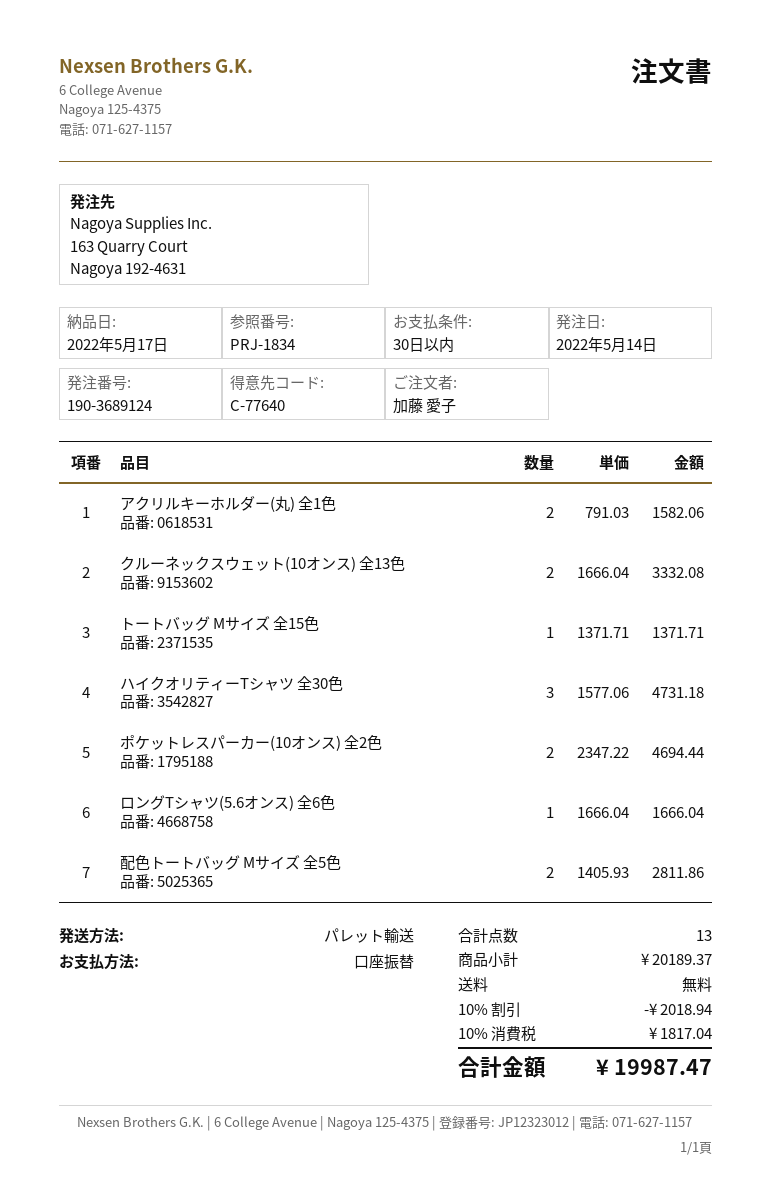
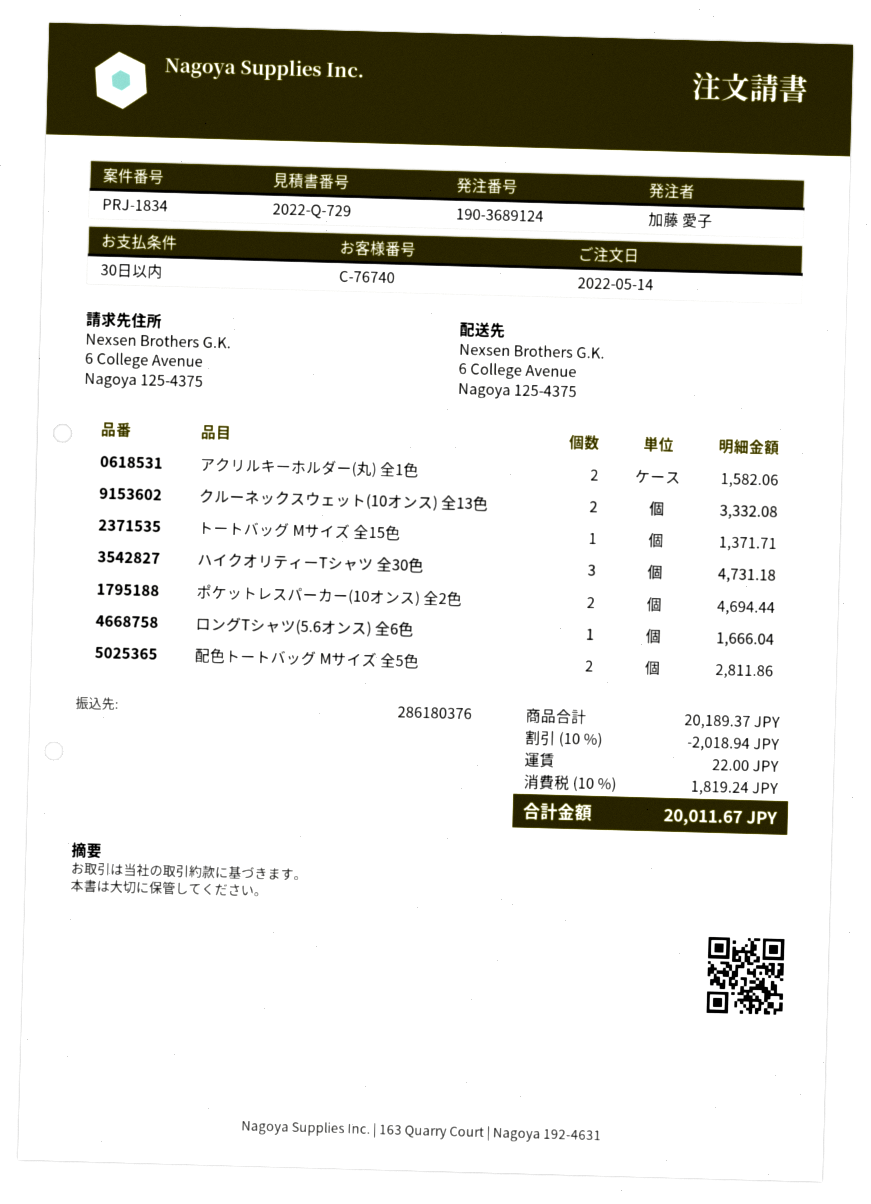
customer number: C-77640 -> C-76740
shipping: 0.00 -> 22.00
tax: 10% = 1817.04 -> 10% = 1819.24
total: 19987.47 -> 20011.67

